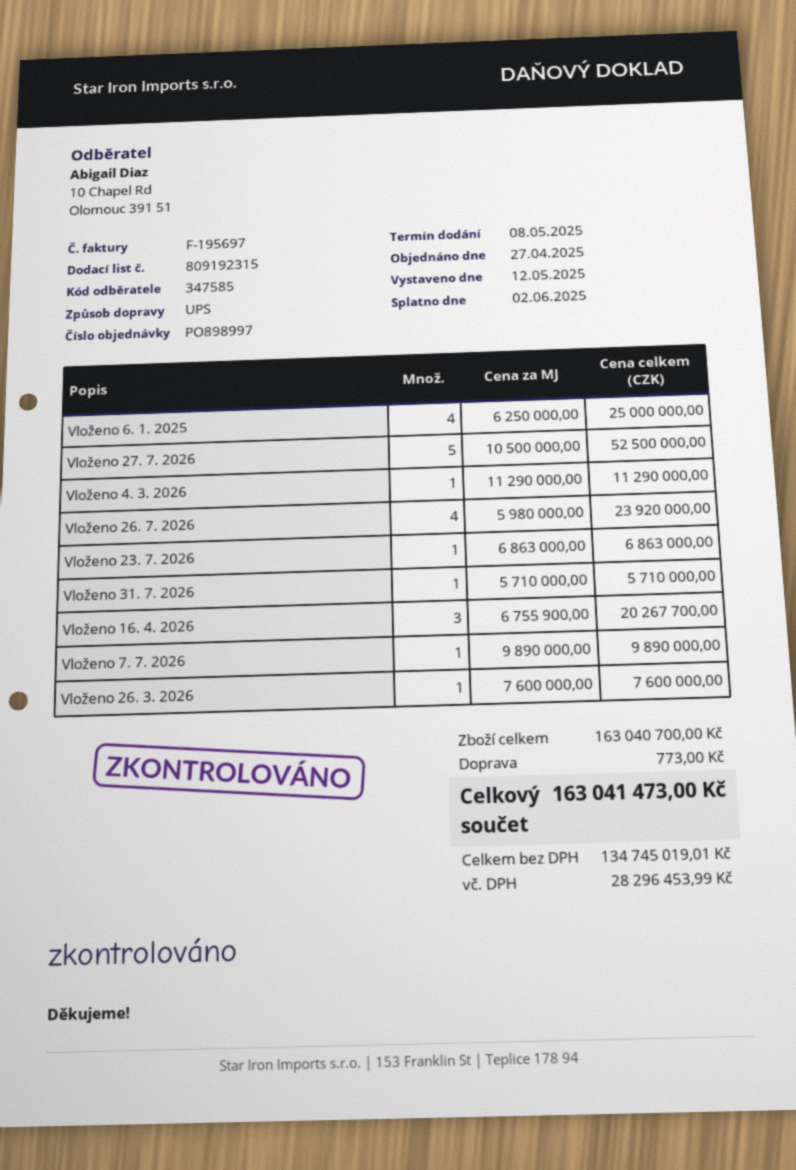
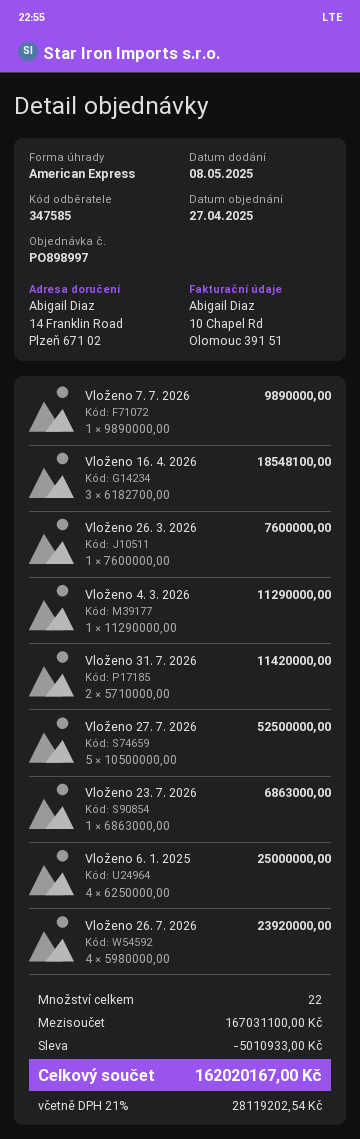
Vloženo 31. 7. 2026: 1 x 5710000.00 = 5710000.00 -> 2 x 5710000.00 = 11420000.00
Vloženo 16. 4. 2026: 3 x 6755900.00 = 20267700.00 -> 3 x 6182700.00 = 18548100.00
subtotal: 163040700.00 -> 167031100.00
discount: none -> 5010933.00
shipping: 773.00 -> none
tax: 28296453.99 -> 28119202.54
total: 163041473.00 -> 162020167.00

